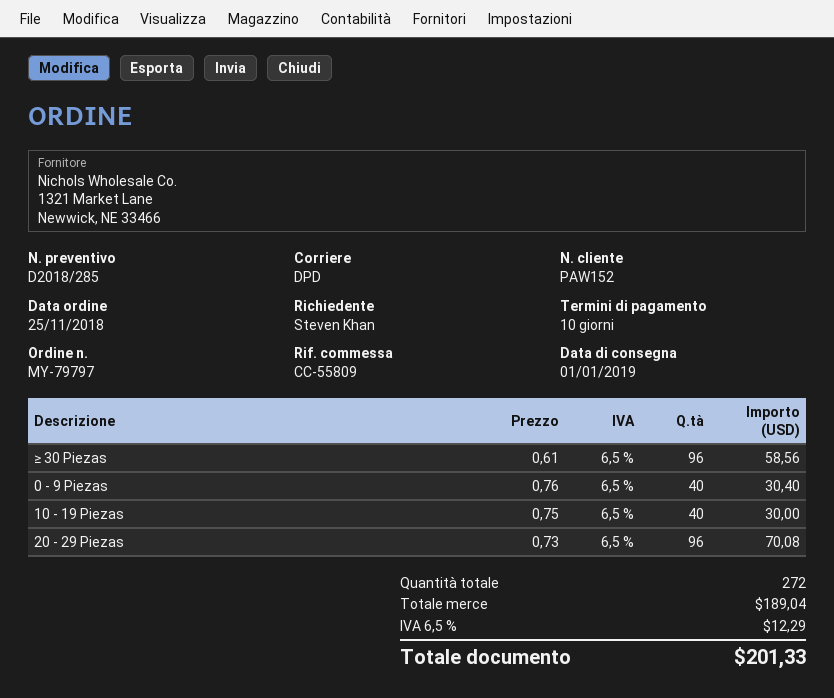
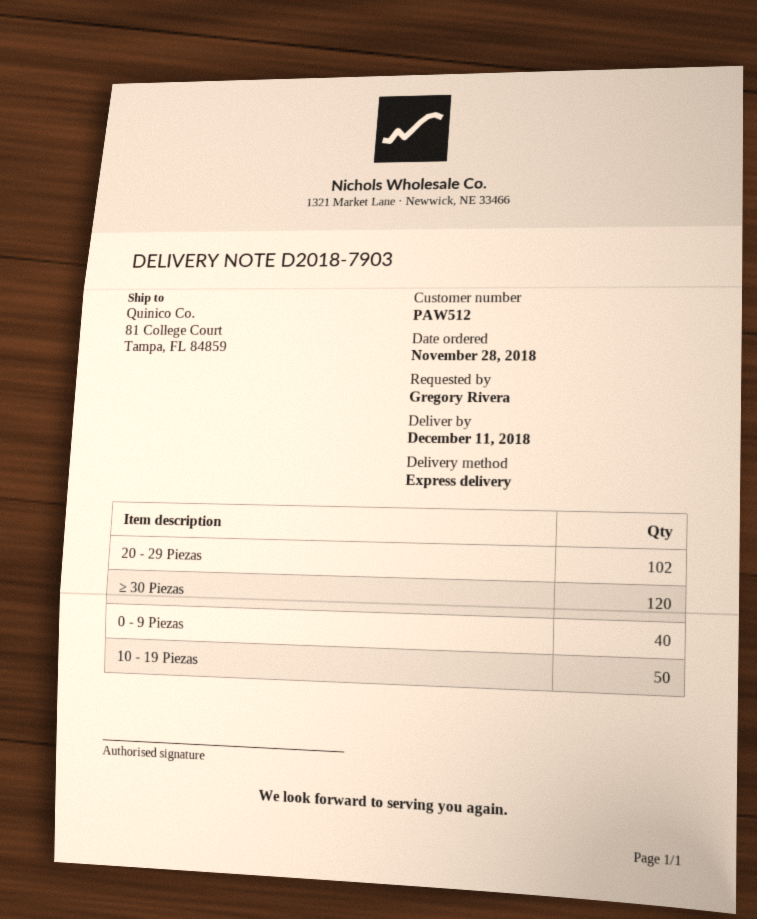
order date: 2018-11-25 -> 2018-11-28
delivery date: 2019-01-01 -> 2018-12-11
customer number: PAW152 -> PAW512
ordered by: Steven Khan -> Gregory Rivera
shipping method: DPD -> express
≥ 30 Piezas: 96 -> 120
10 - 19 Piezas: 40 -> 50
20 - 29 Piezas: 96 -> 102

